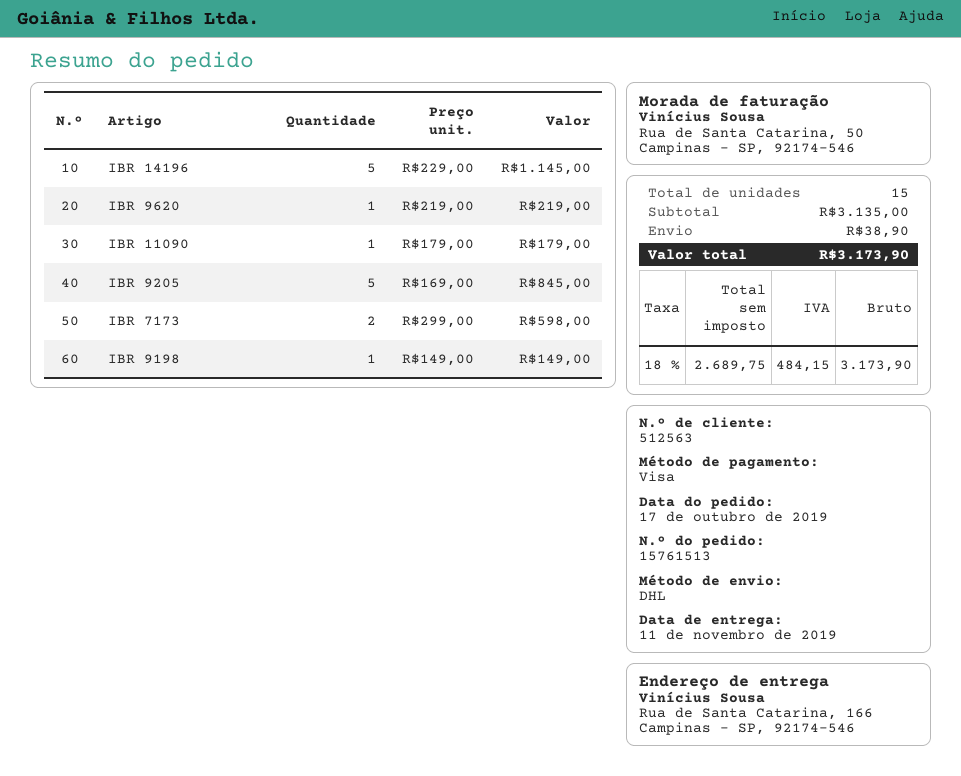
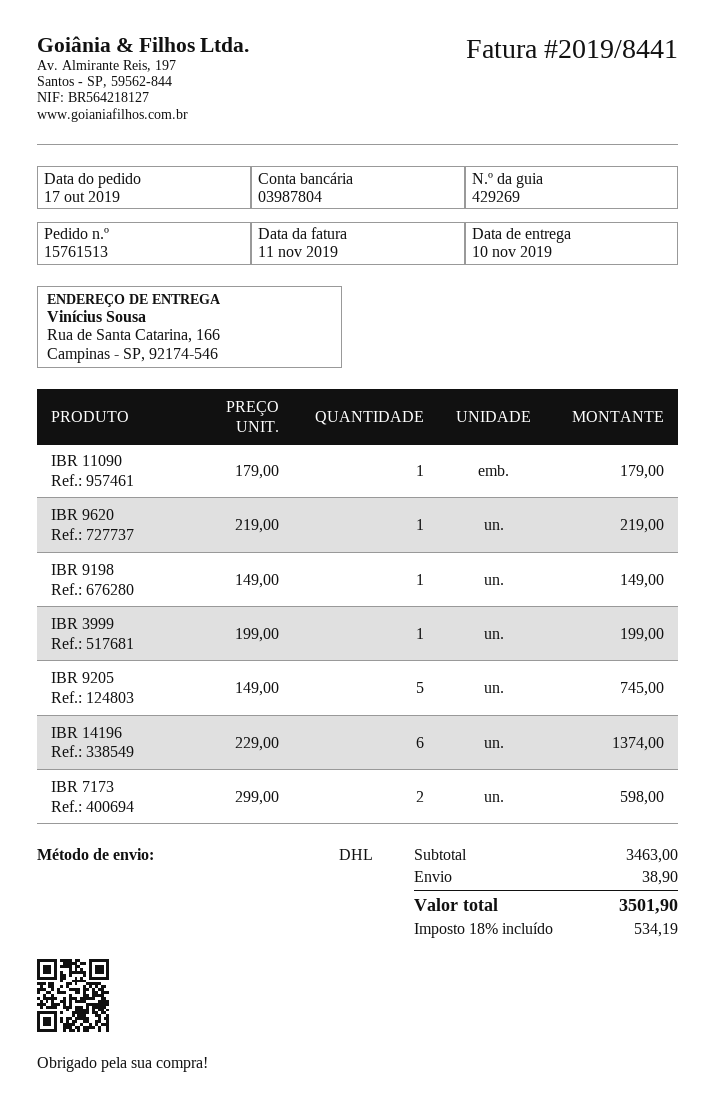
delivery date: 2019-11-11 -> 2019-11-10
IBR 14196: 5 x 229.00 = 1145.00 -> 6 x 229.00 = 1374.00
IBR 9205: 5 x 169.00 = 845.00 -> 5 x 149.00 = 745.00
IBR 3999: none -> 1 x 199.00 = 199.00
subtotal: 3135.00 -> 3463.00
tax: 18% = 484.15 -> 18% = 534.19
total: 3173.90 -> 3501.90

